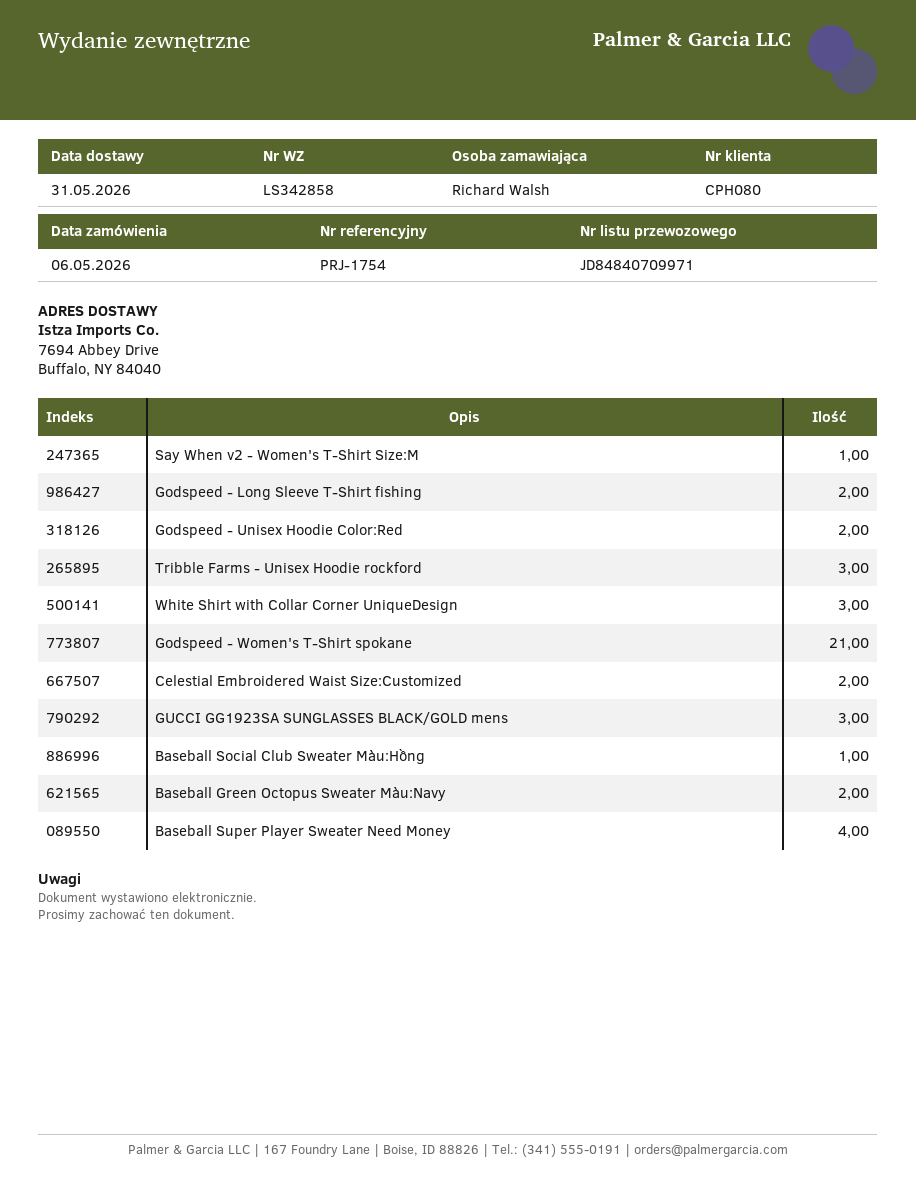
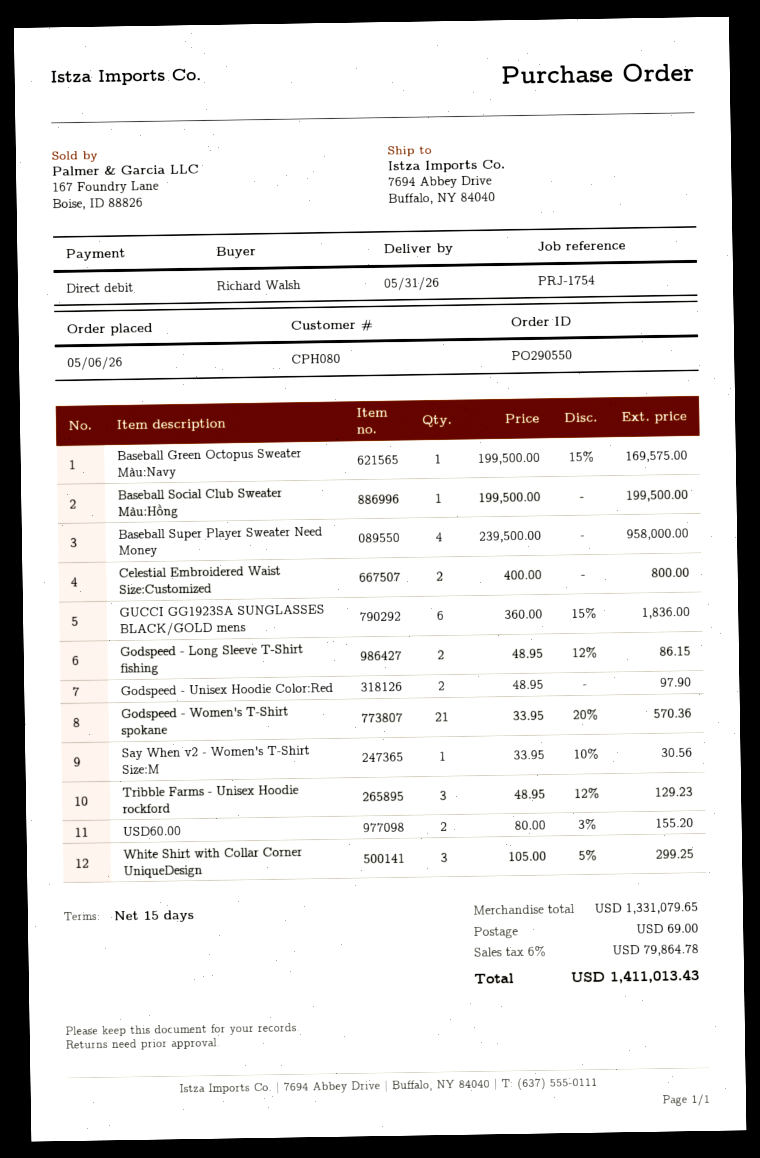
GUCCI GG1923SA SUNGLASSES BLACK/GOLD mens: 3 -> 6
Baseball Green Octopus Sweater Màu:Navy: 2 -> 1
USD60.00: none -> 2

